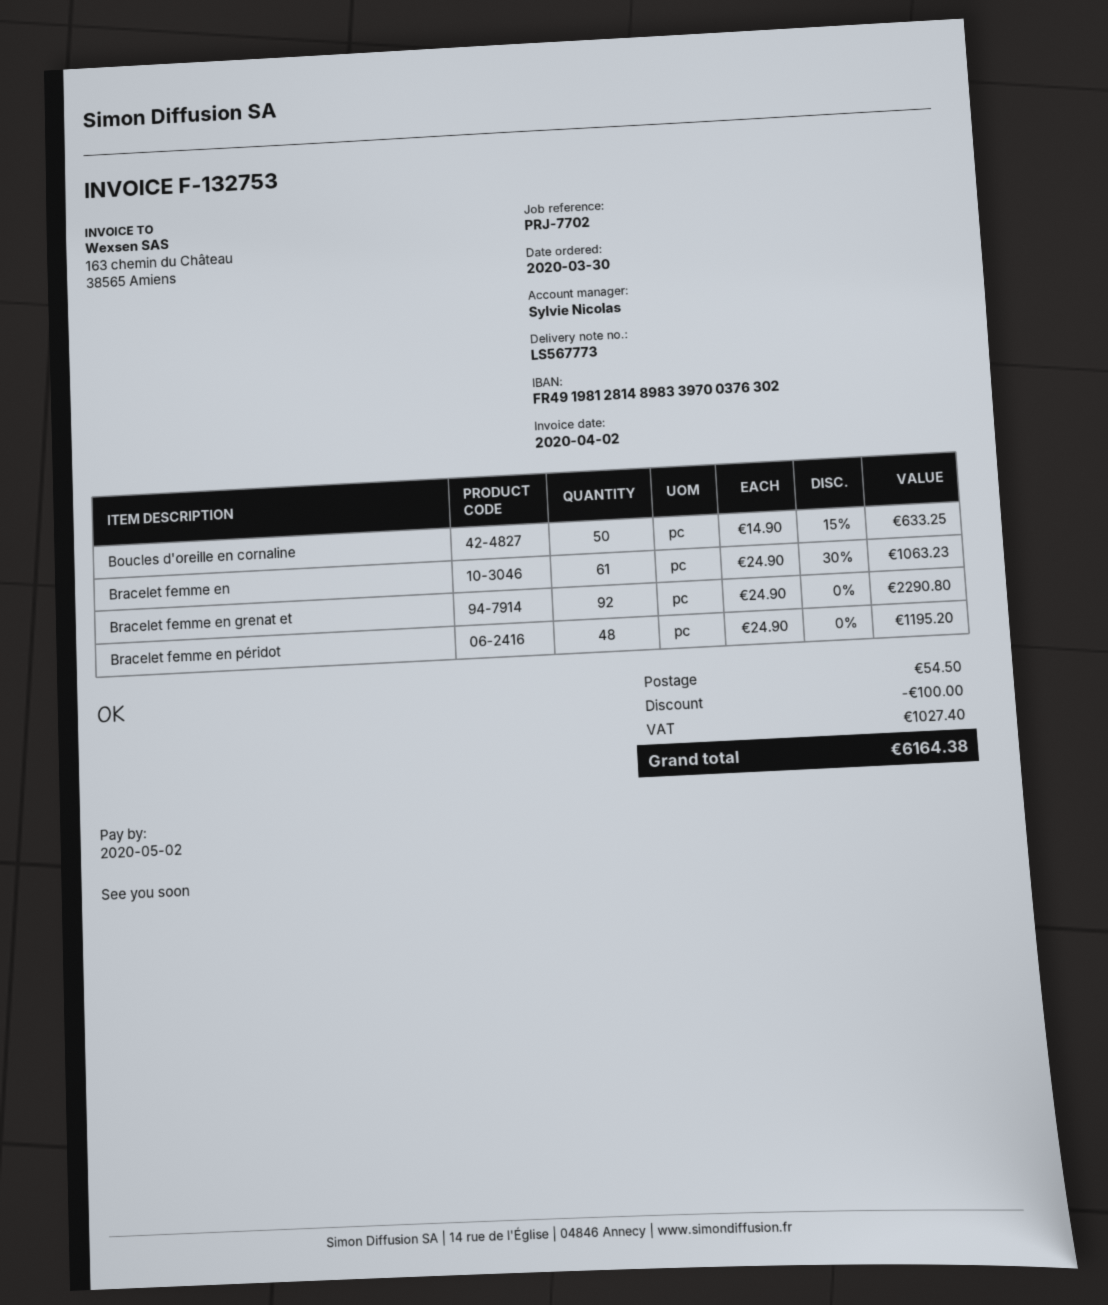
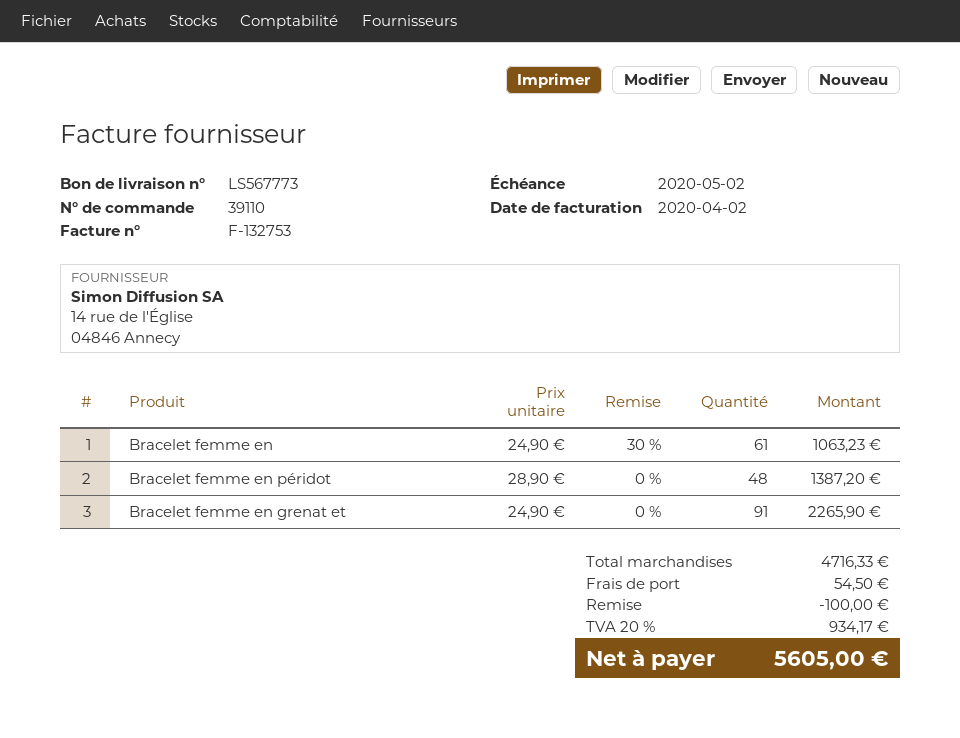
Boucles d'oreille en cornaline: 50 x 14.90 - 15% = 633.25 -> none
Bracelet femme en grenat et: 92 x 24.90 = 2290.80 -> 91 x 24.90 = 2265.90
Bracelet femme en péridot: 48 x 24.90 = 1195.20 -> 48 x 28.90 = 1387.20
tax: 1027.40 -> 934.17
total: 6164.38 -> 5605.00

